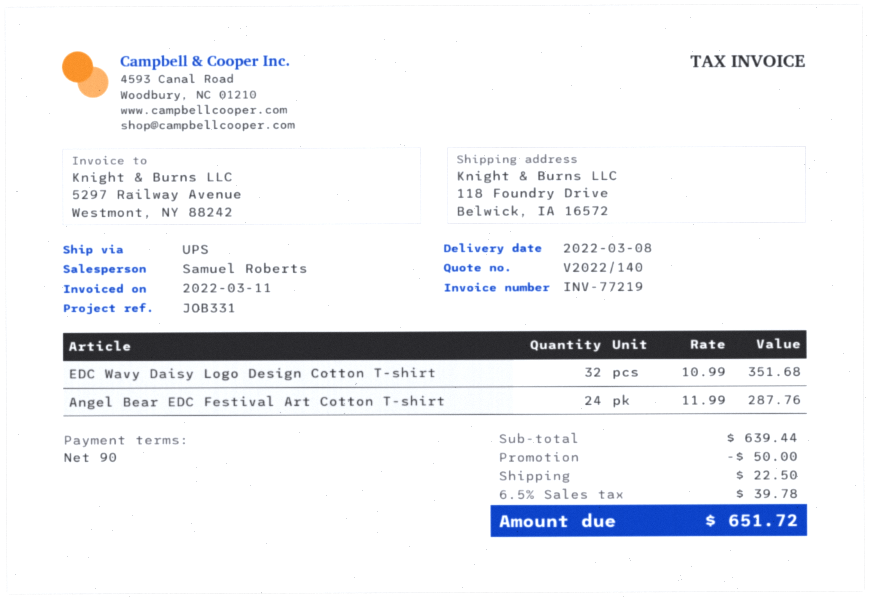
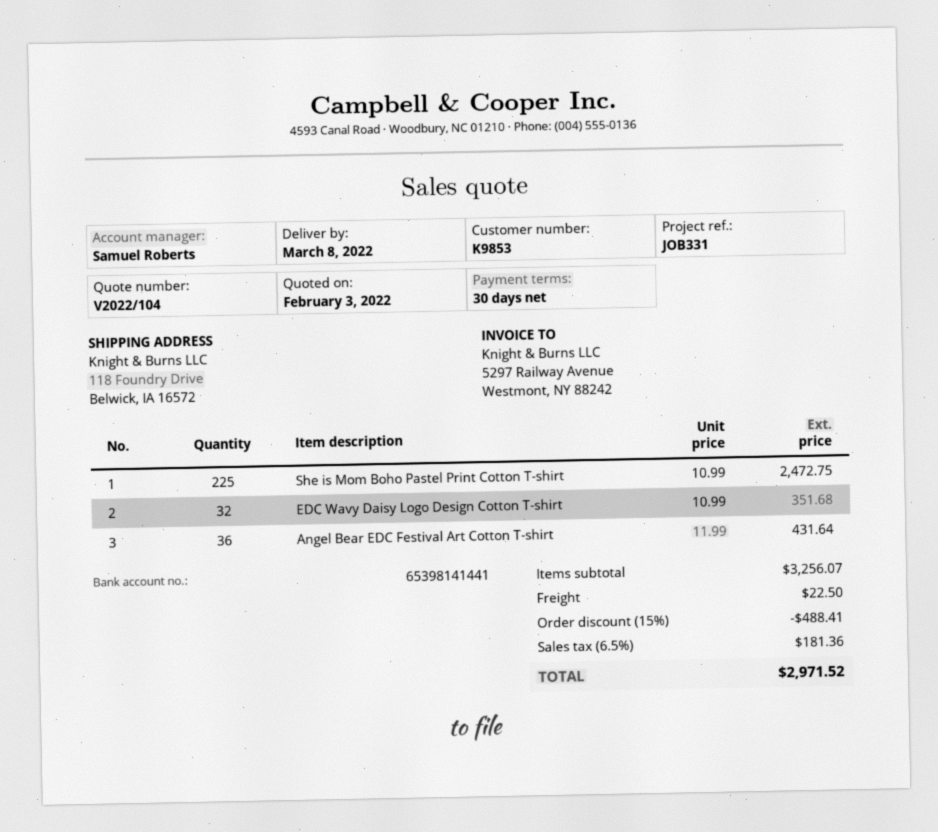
quote number: V2022/140 -> V2022/104
payment terms: 90 days -> 30 days
Angel Bear EDC Festival Art Cotton T-shirt: 24 x 11.99 = 287.76 -> 36 x 11.99 = 431.64
She is Mom Boho Pastel Print Cotton T-shirt: none -> 225 x 10.99 = 2472.75
subtotal: 639.44 -> 3256.07
discount: 50.00 -> 488.41
tax: 6.5% = 39.78 -> 6.5% = 181.36
total: 651.72 -> 2971.52

